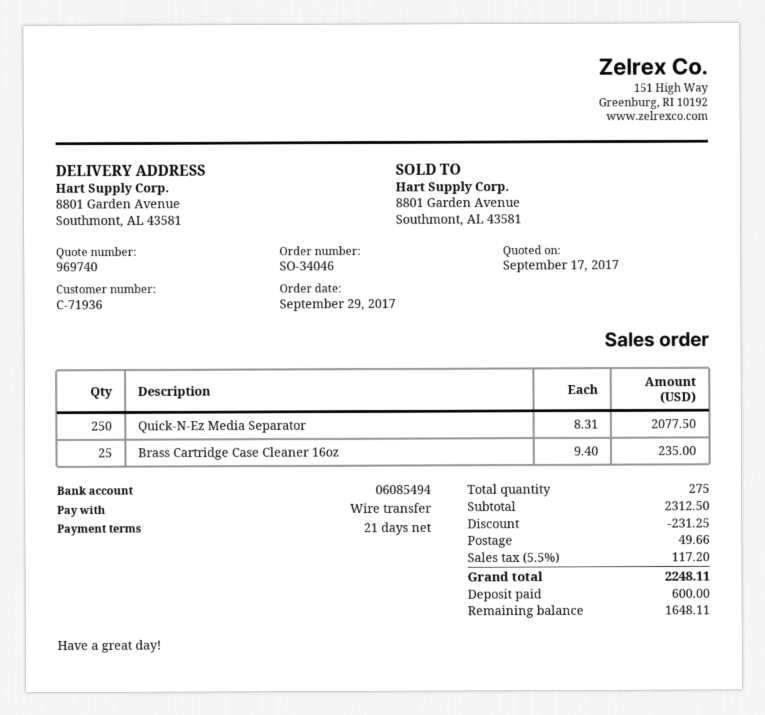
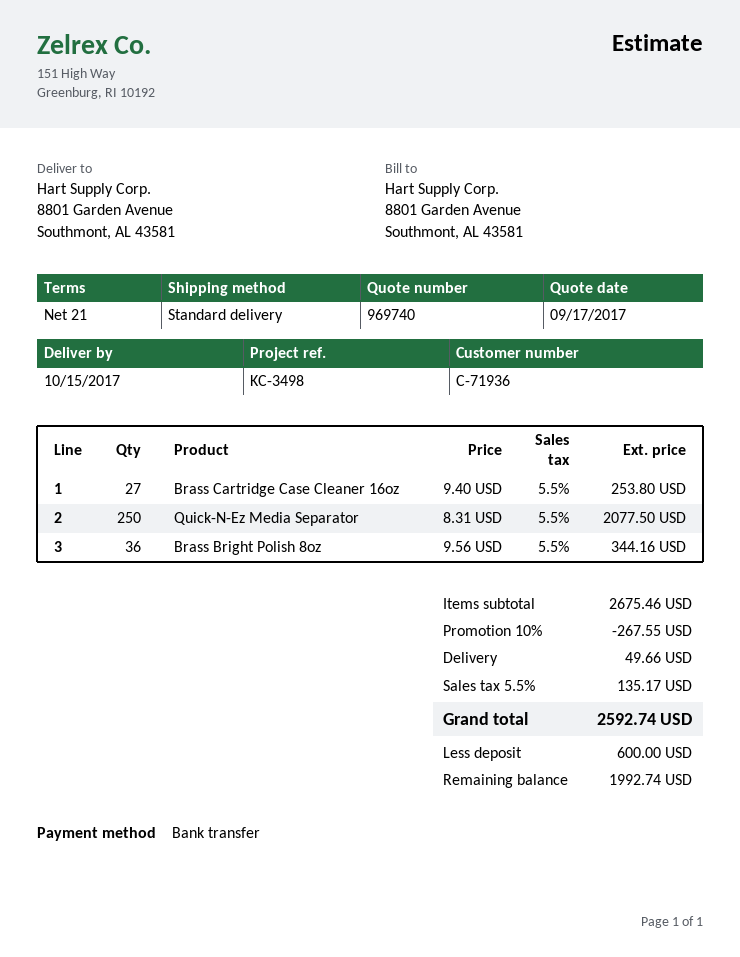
Brass Cartridge Case Cleaner 16oz: 25 x 9.40 = 235.00 -> 27 x 9.40 = 253.80
Brass Bright Polish 8oz: none -> 36 x 9.56 = 344.16
subtotal: 2312.50 -> 2675.46
discount: 231.25 -> 267.55
tax: 5.5% = 117.20 -> 5.5% = 135.17
total: 2248.11 -> 2592.74
balance: 1648.11 -> 1992.74

